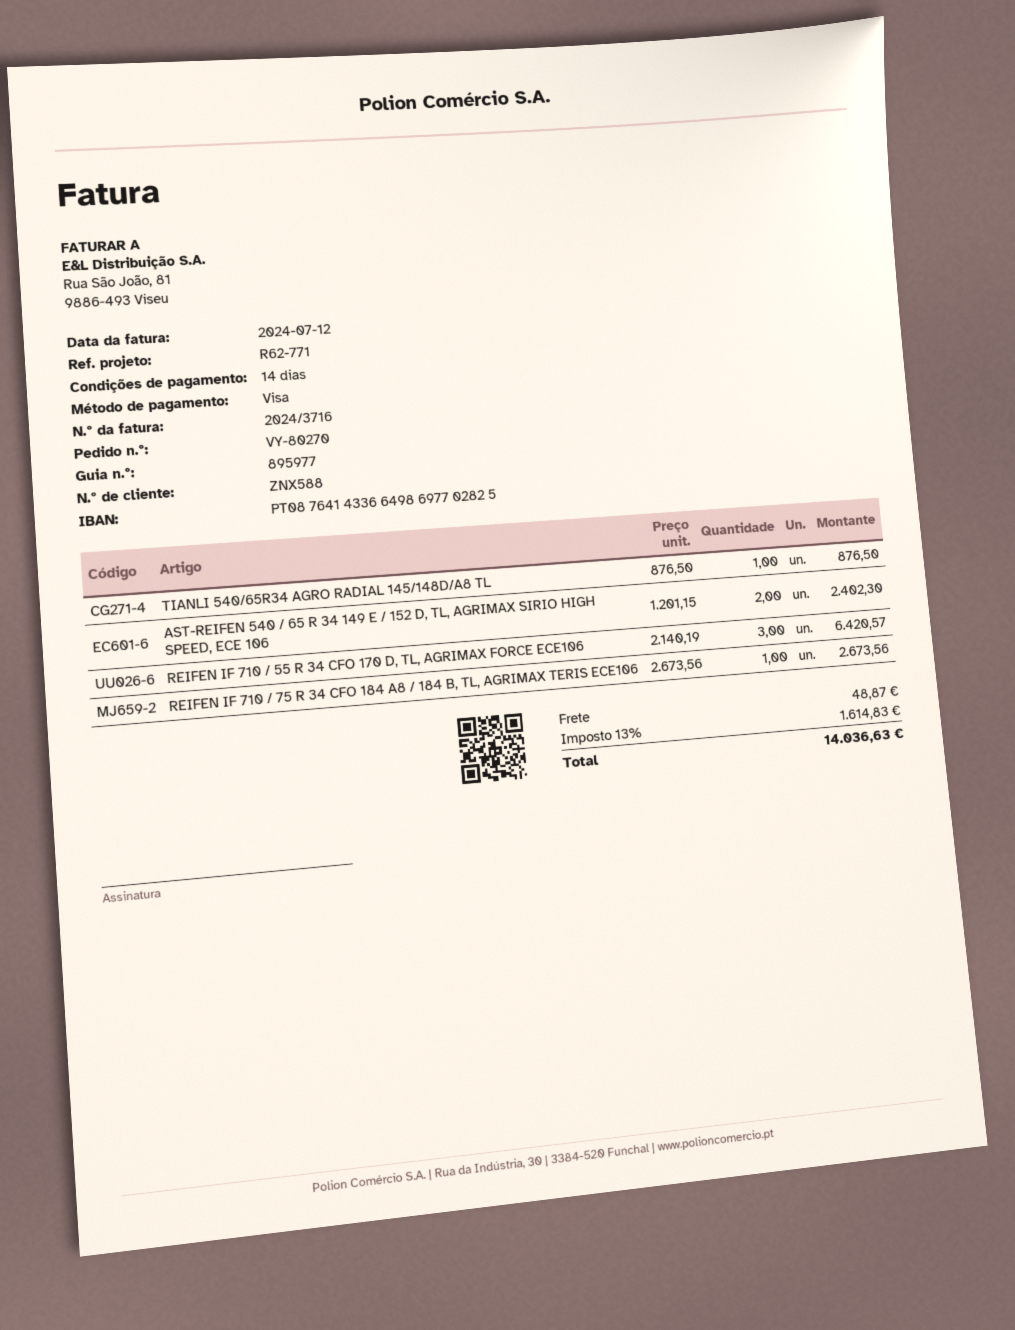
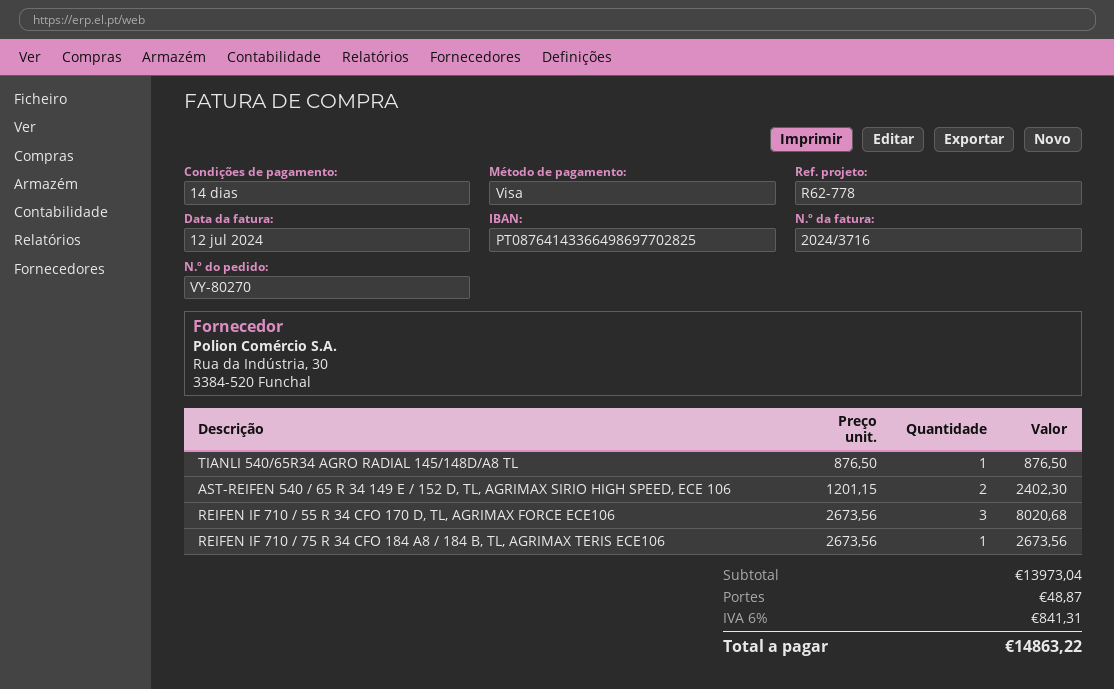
reference: R62-771 -> R62-778
REIFEN IF 710 / 55 R 34 CFO 170 D, TL, AGRIMAX FORCE ECE106: 3 x 2140.19 = 6420.57 -> 3 x 2673.56 = 8020.68
tax: 13% = 1614.83 -> 6% = 841.31
total: 14036.63 -> 14863.22

